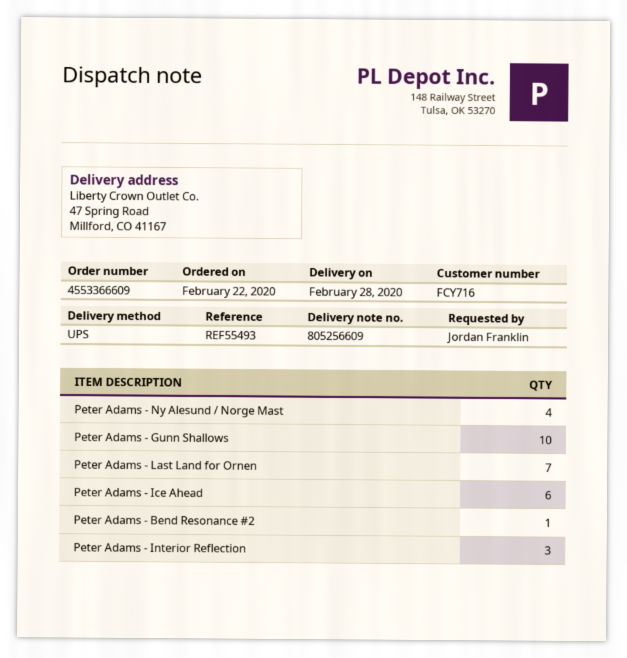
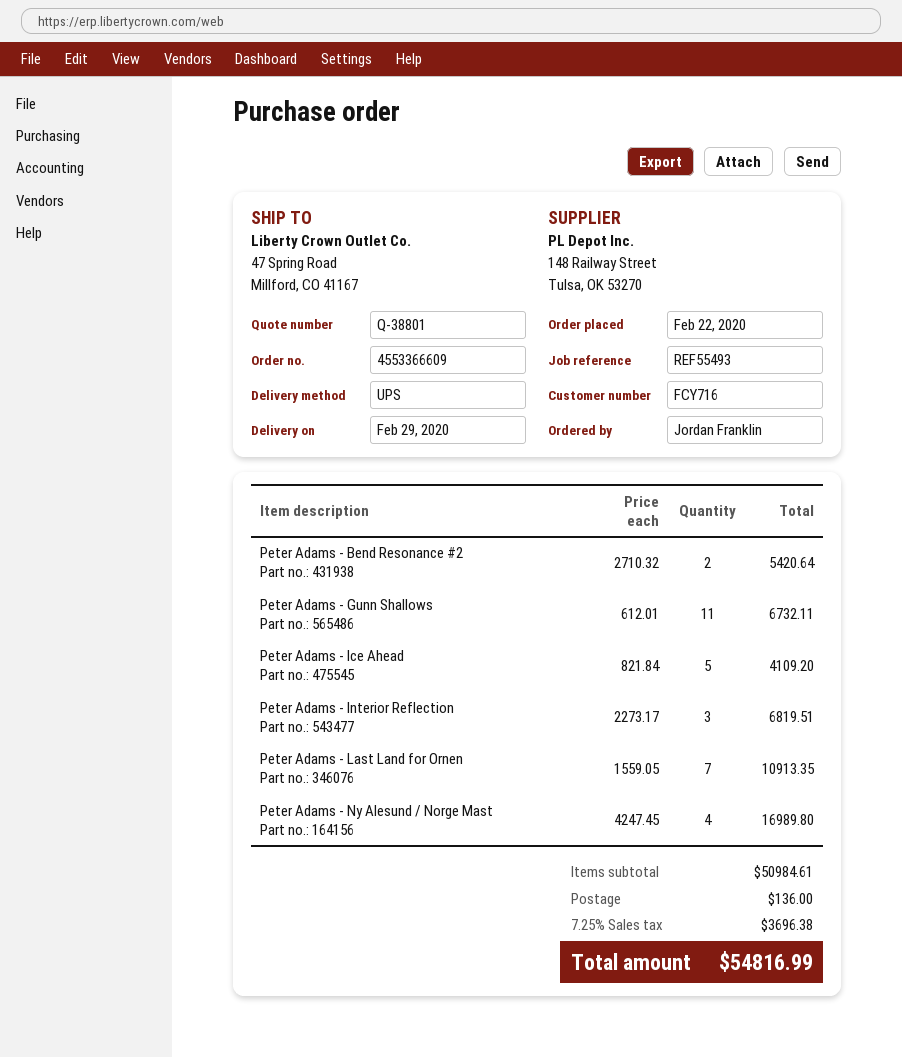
delivery date: 2020-02-28 -> 2020-02-29
Peter Adams - Gunn Shallows: 10 -> 11
Peter Adams - Ice Ahead: 6 -> 5
Peter Adams - Bend Resonance #2: 1 -> 2

